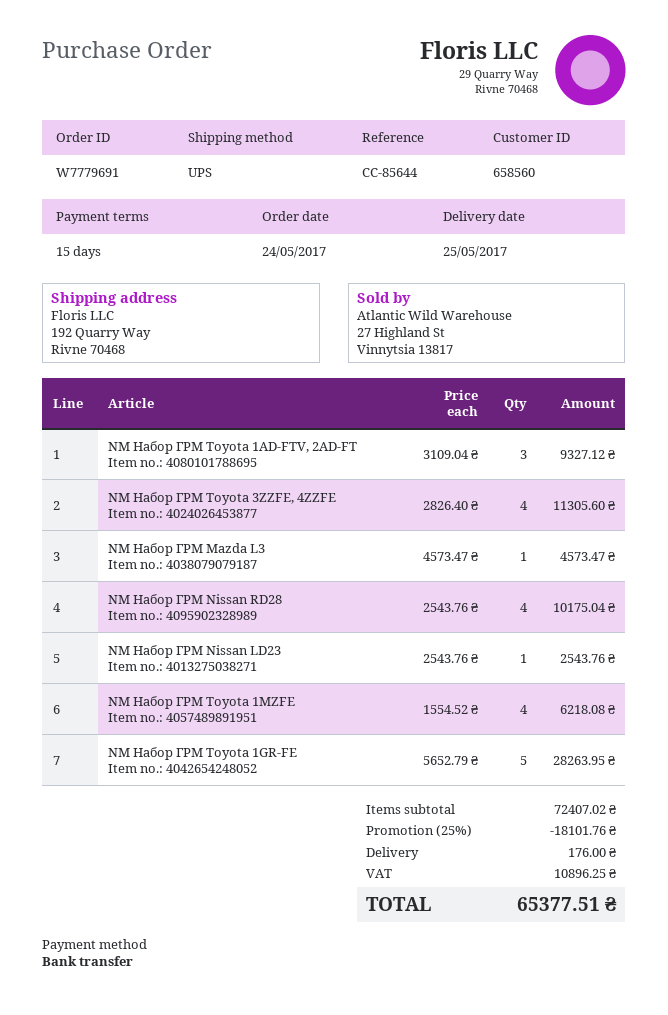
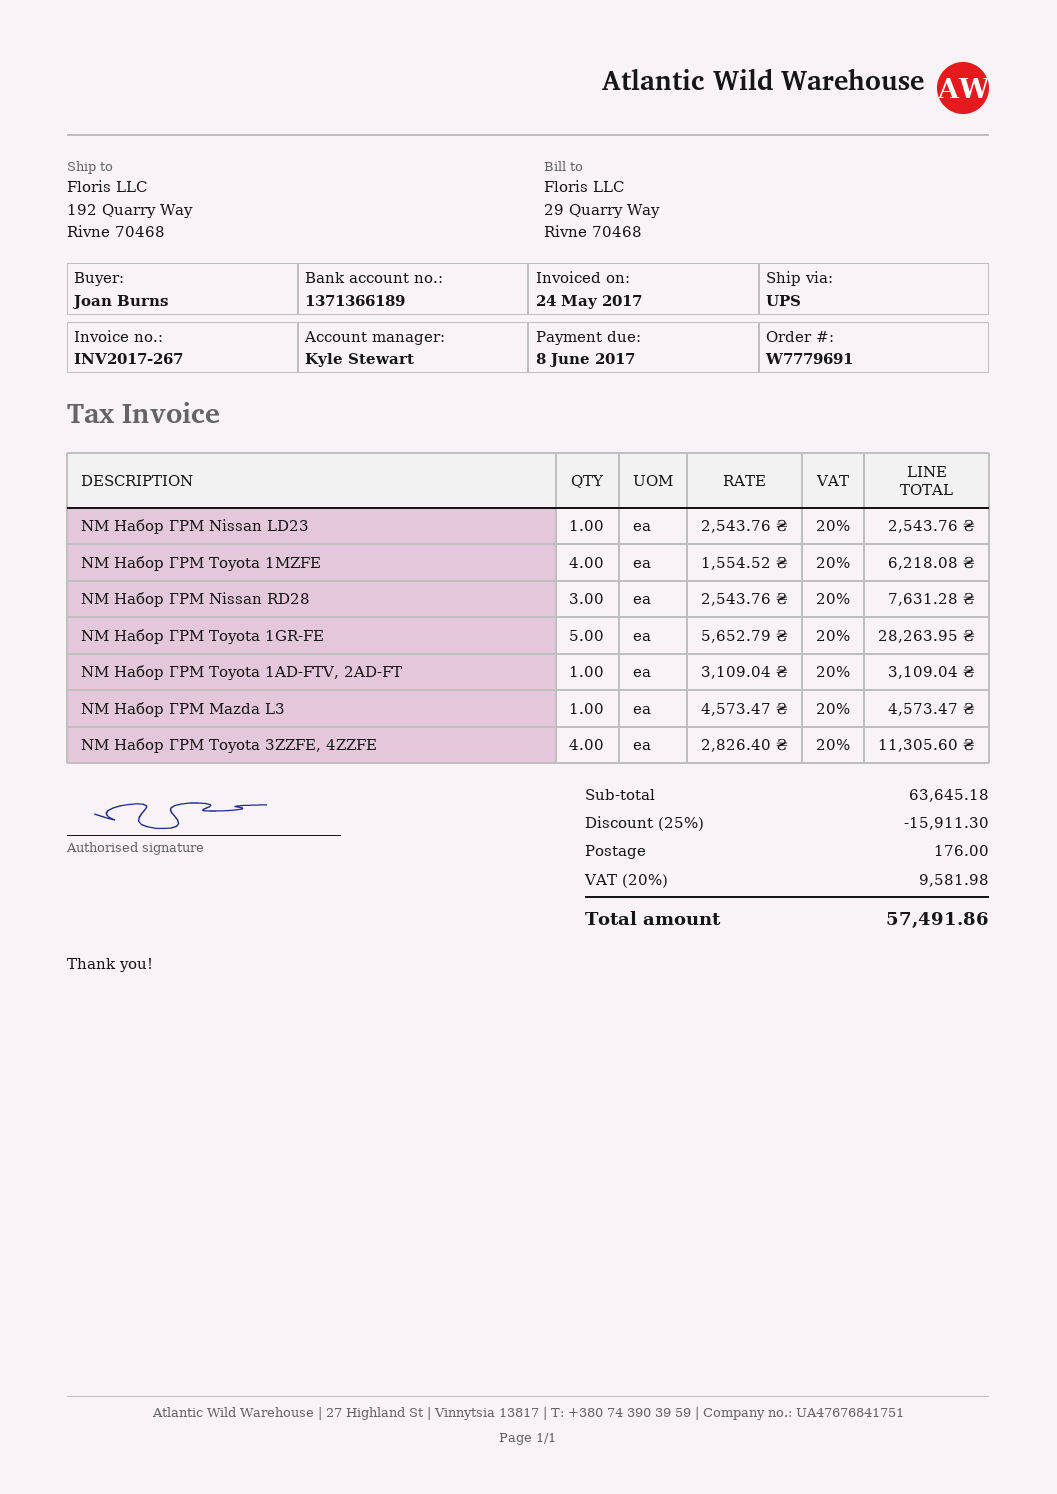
NM Набор ГРМ Toyota 1AD-FTV, 2AD-FT: 3 x 3109.04 = 9327.12 -> 1 x 3109.04 = 3109.04
NM Набор ГРМ Nissan RD28: 4 x 2543.76 = 10175.04 -> 3 x 2543.76 = 7631.28
subtotal: 72407.02 -> 63645.18
discount: 25% = 18101.76 -> 25% = 15911.30
tax: 10896.25 -> 9581.98
total: 65377.51 -> 57491.86

